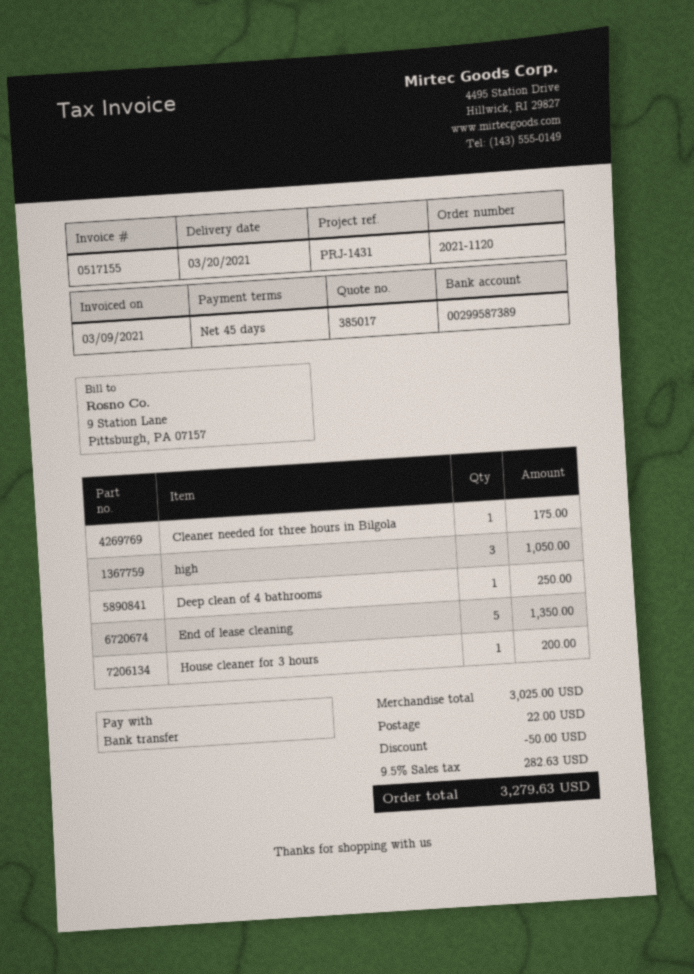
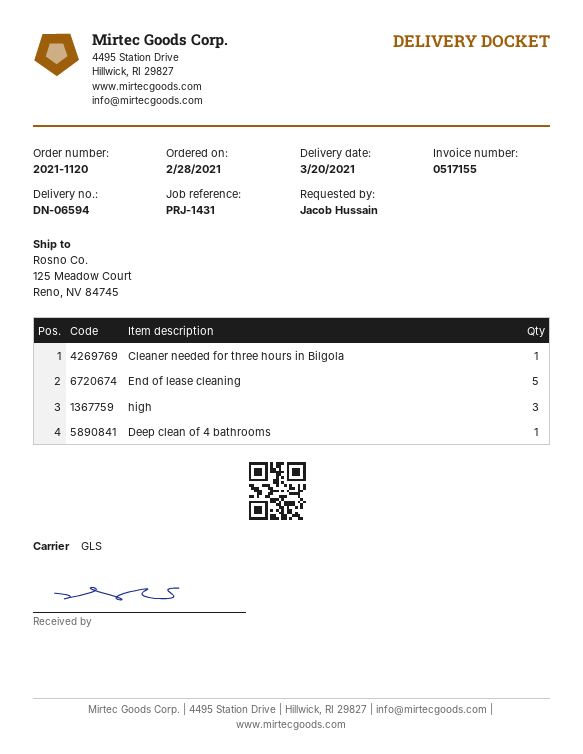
House cleaner for 3 hours: 1 -> none

